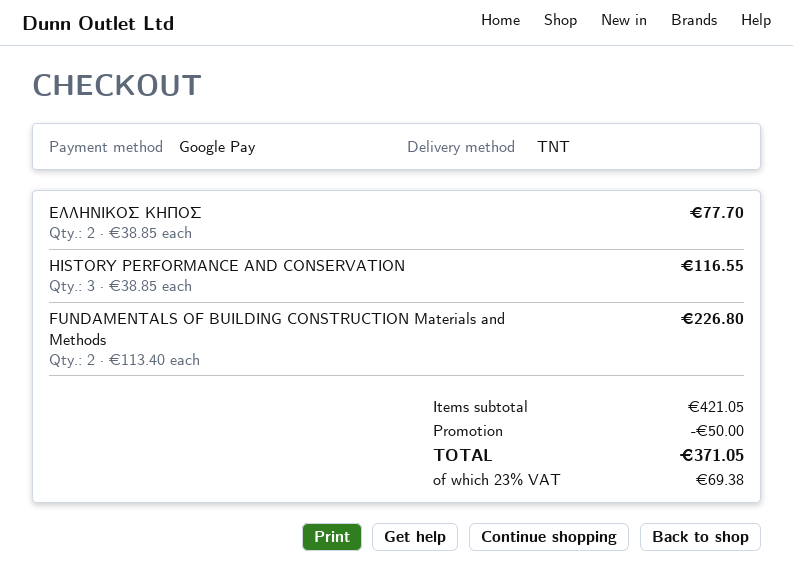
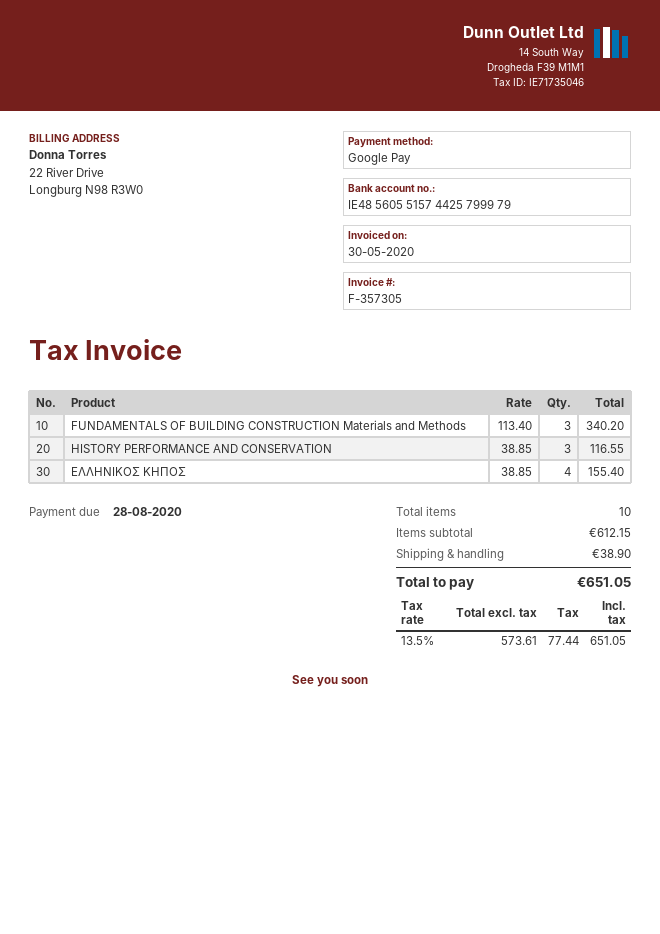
ΕΛΛΗΝΙΚΟΣ ΚΗΠΟΣ: 2 x 38.85 = 77.70 -> 4 x 38.85 = 155.40
FUNDAMENTALS OF BUILDING CONSTRUCTION Materials and Methods: 2 x 113.40 = 226.80 -> 3 x 113.40 = 340.20
subtotal: 421.05 -> 612.15
discount: 50.00 -> none
shipping: none -> 38.90
tax: 23% = 69.38 -> 13.5% = 77.44
total: 371.05 -> 651.05

